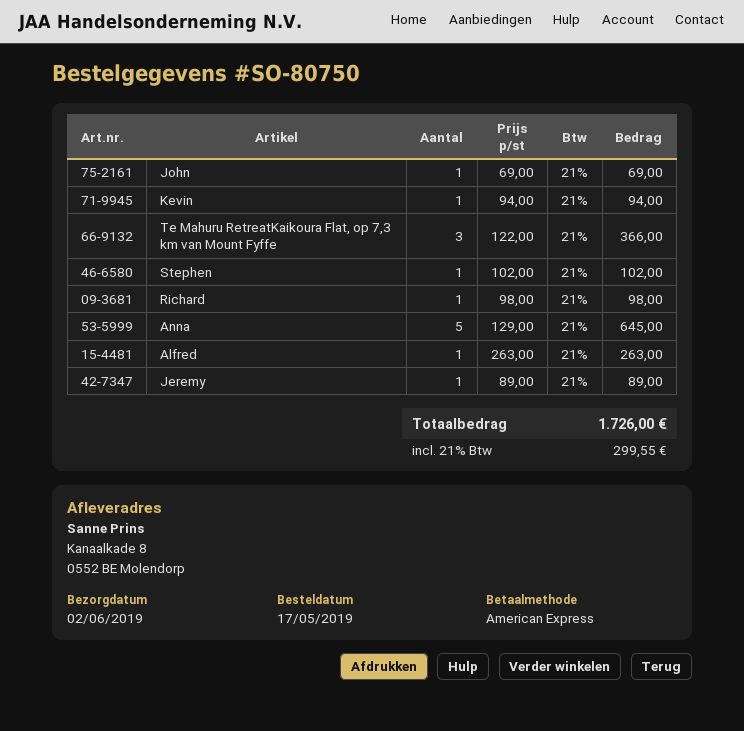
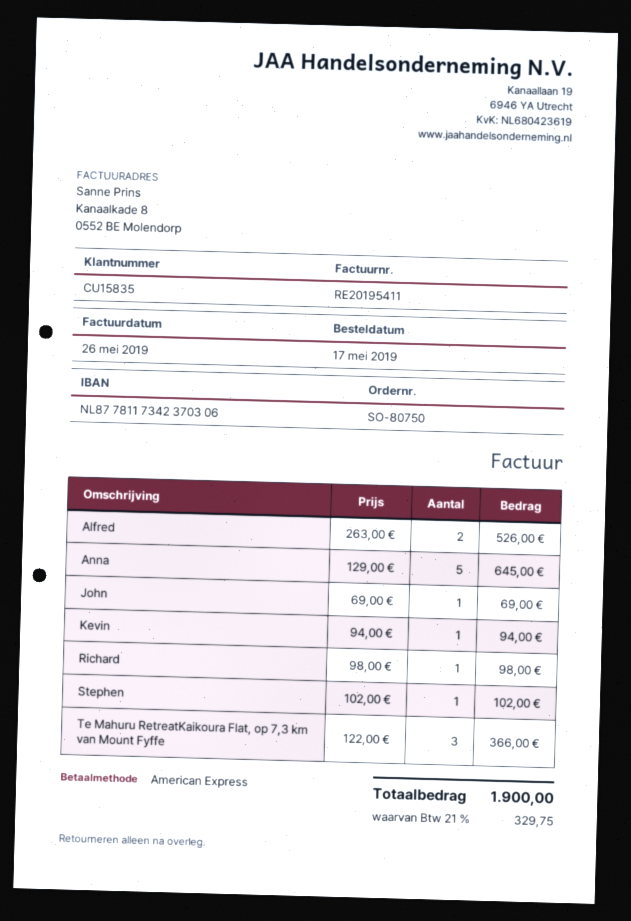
Alfred: 1 x 263.00 = 263.00 -> 2 x 263.00 = 526.00
Jeremy: 1 x 89.00 = 89.00 -> none
tax: 21% = 299.55 -> 21% = 329.75
total: 1726.00 -> 1900.00

